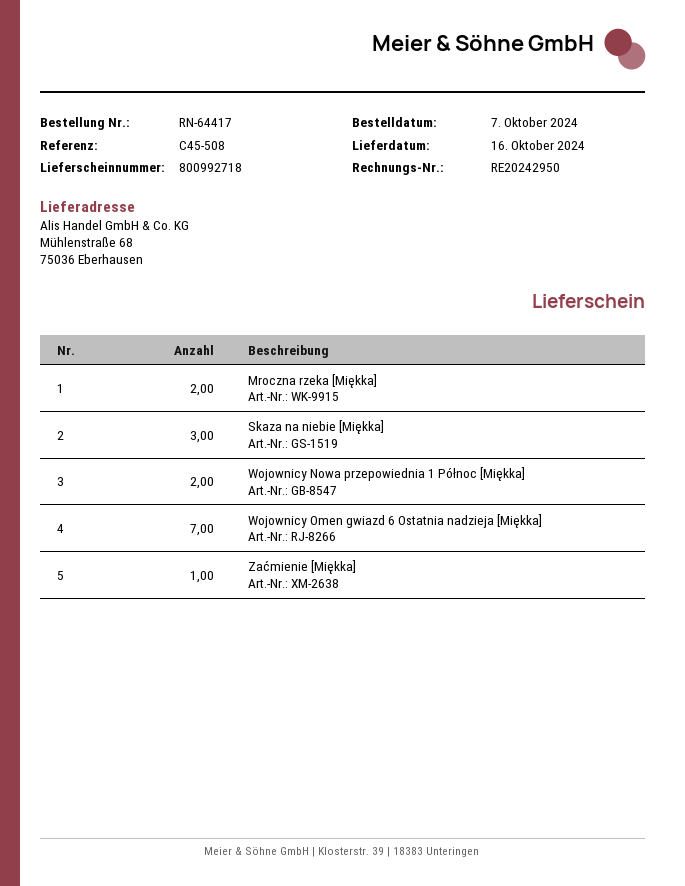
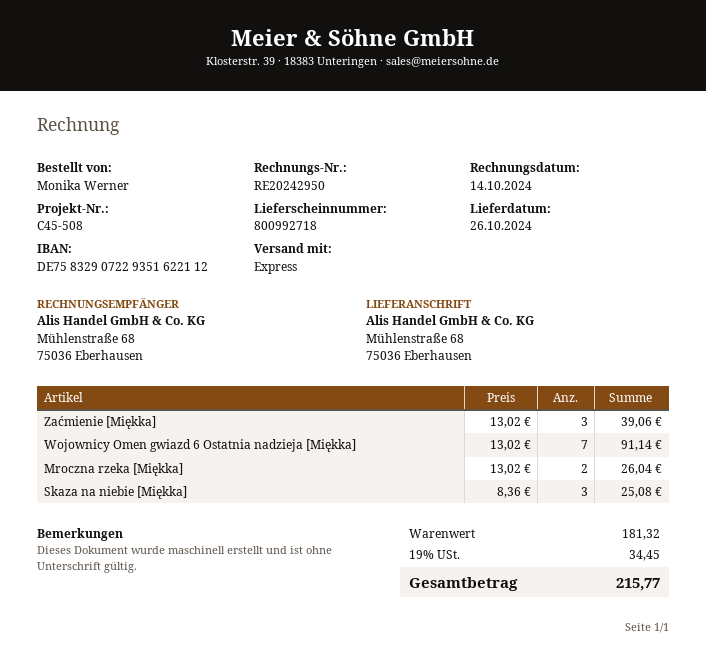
delivery date: 2024-10-16 -> 2024-10-26
Wojownicy Nowa przepowiednia 1 Północ [Miękka]: 2 -> none
Zaćmienie [Miękka]: 1 -> 3

